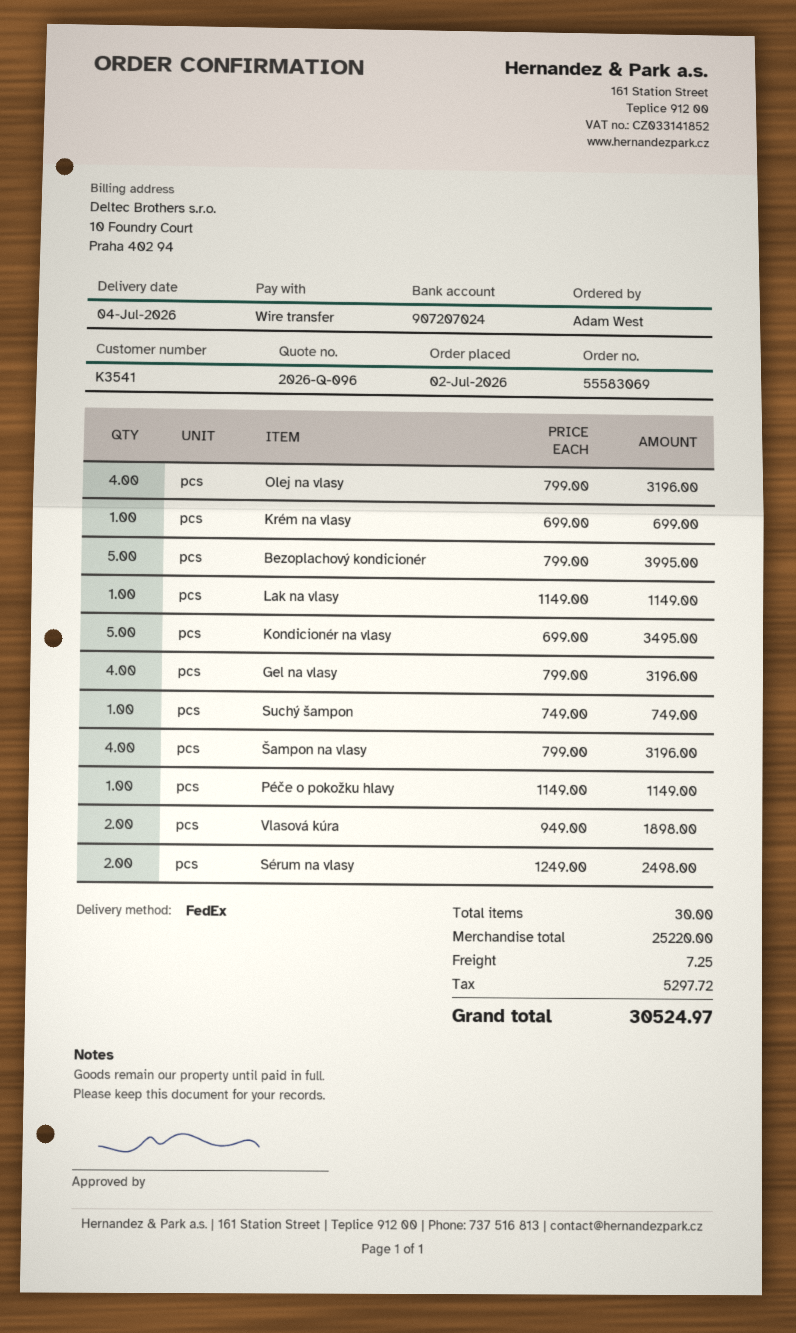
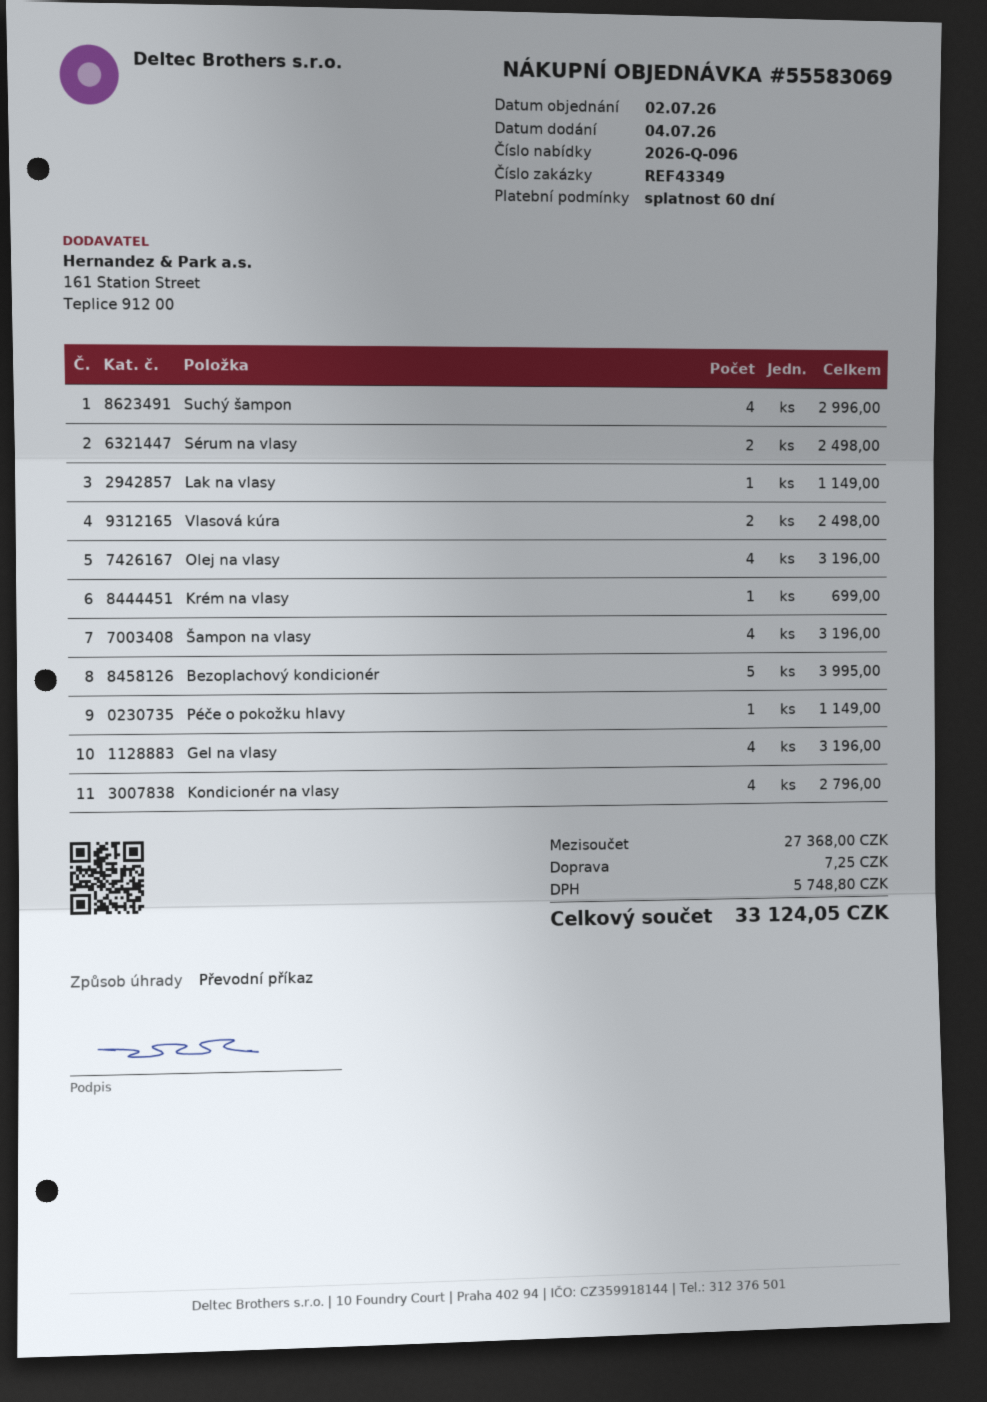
Kondicionér na vlasy: 5 for 3495.00 -> 4 for 2796.00
Suchý šampon: 1 for 749.00 -> 4 for 2996.00
Vlasová kúra: 2 for 1898.00 -> 2 for 2498.00
subtotal: 25220.00 -> 27368.00
tax: 5297.72 -> 5748.80
total: 30524.97 -> 33124.05

